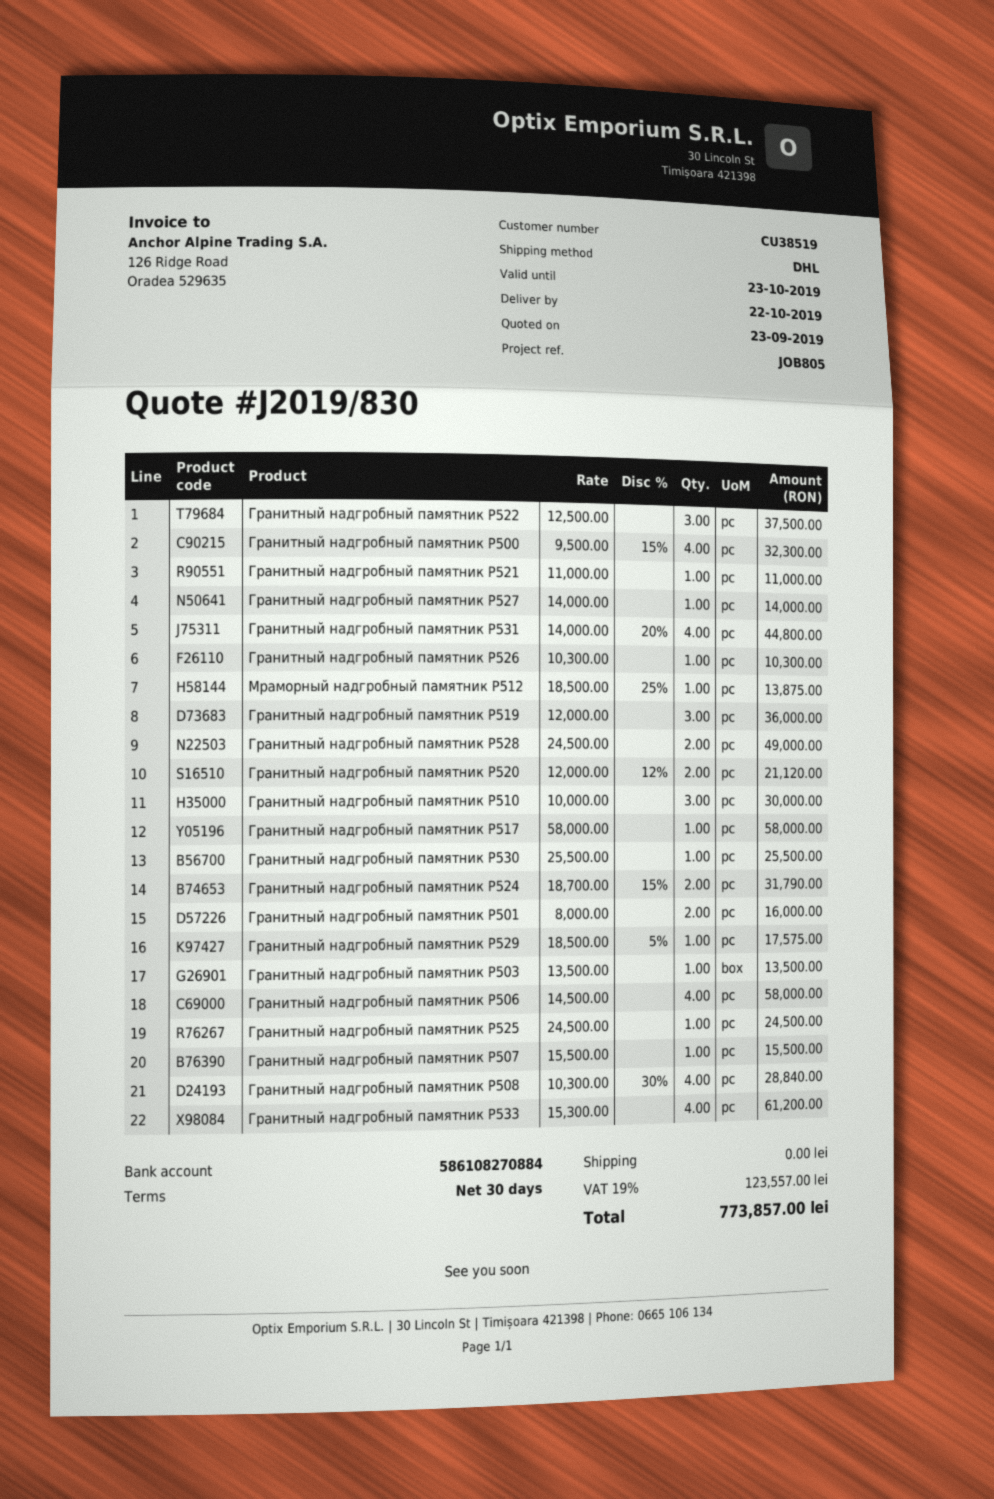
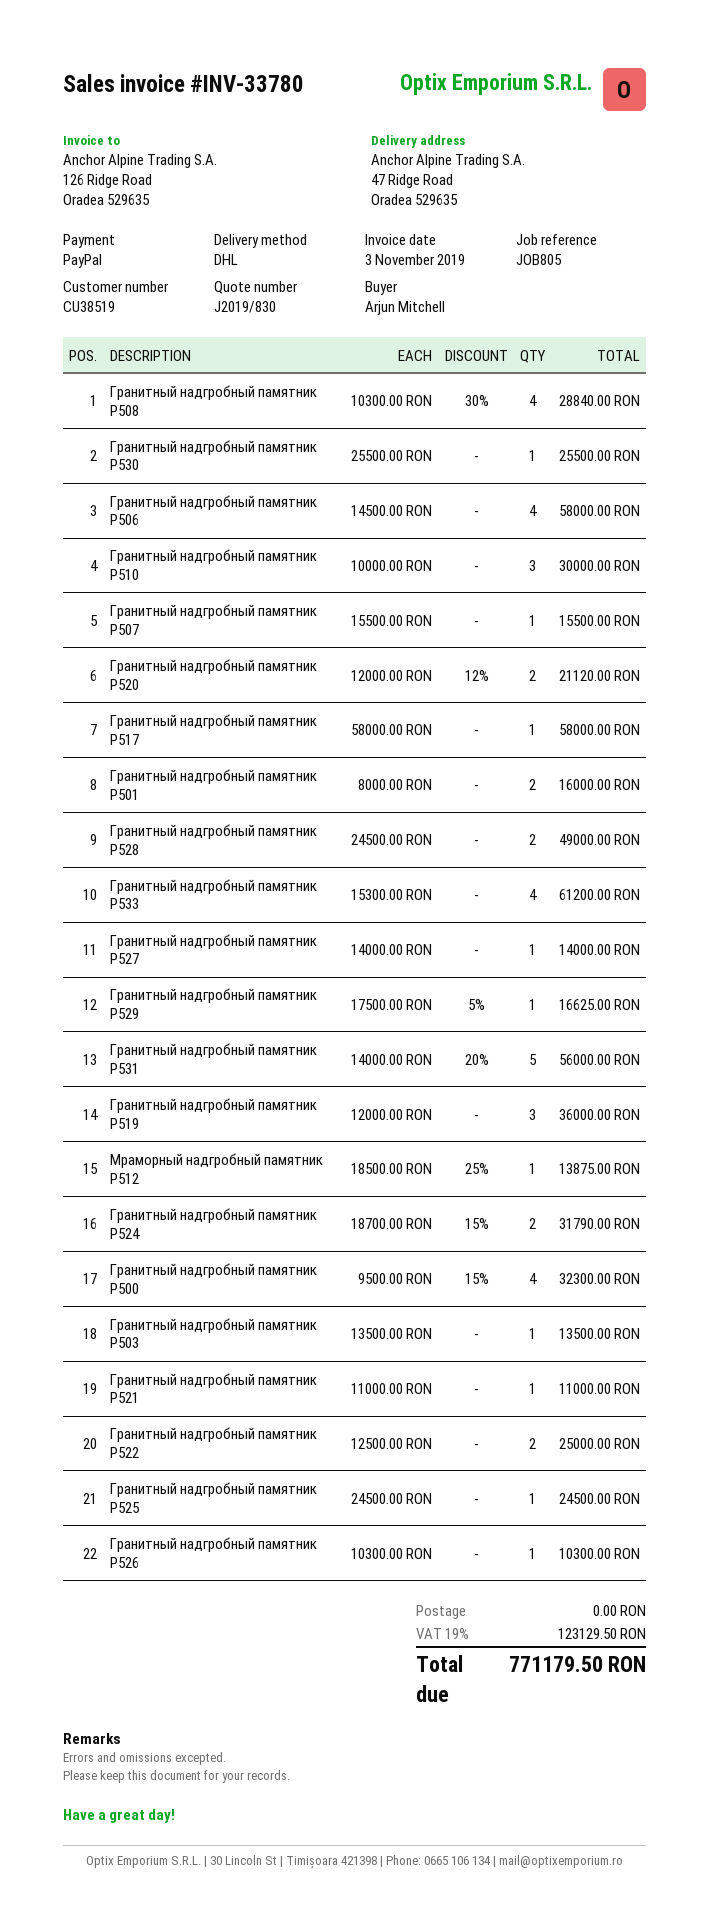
Гранитный надгробный памятник P522: 3 x 12500.00 = 37500.00 -> 2 x 12500.00 = 25000.00
Гранитный надгробный памятник P531: 4 x 14000.00 - 20% = 44800.00 -> 5 x 14000.00 - 20% = 56000.00
Гранитный надгробный памятник P529: 1 x 18500.00 - 5% = 17575.00 -> 1 x 17500.00 - 5% = 16625.00
tax: 19% = 123557.00 -> 19% = 123129.50
total: 773857.00 -> 771179.50

